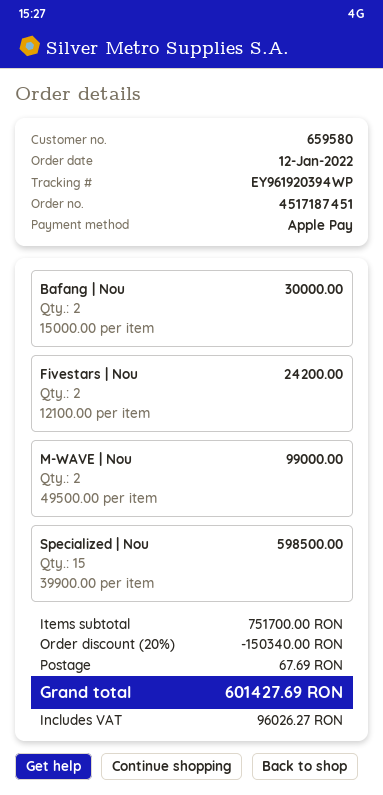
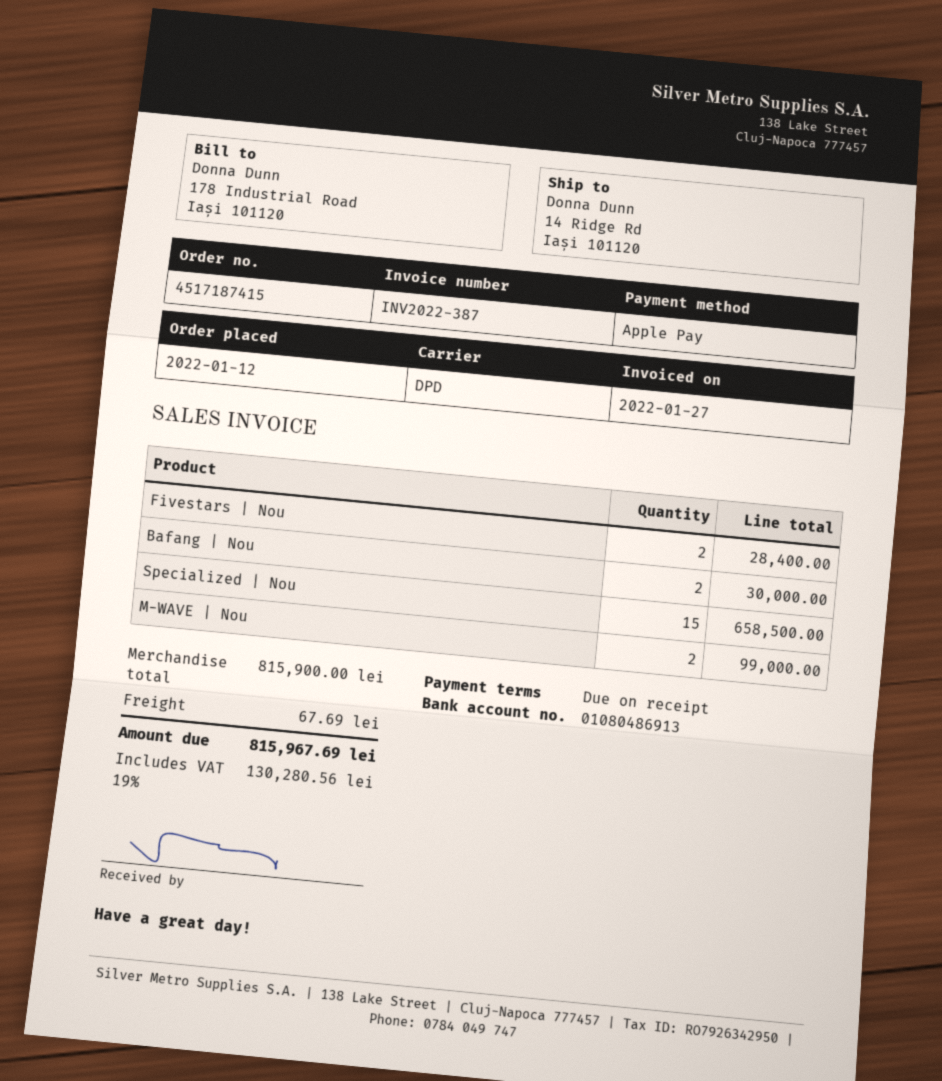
order number: 4517187451 -> 4517187415
Fivestars | Nou: 2 for 24200.00 -> 2 for 28400.00
Specialized | Nou: 15 for 598500.00 -> 15 for 658500.00
subtotal: 751700.00 -> 815900.00
discount: 20% = 150340.00 -> none
tax: 96026.27 -> 130280.56
total: 601427.69 -> 815967.69

